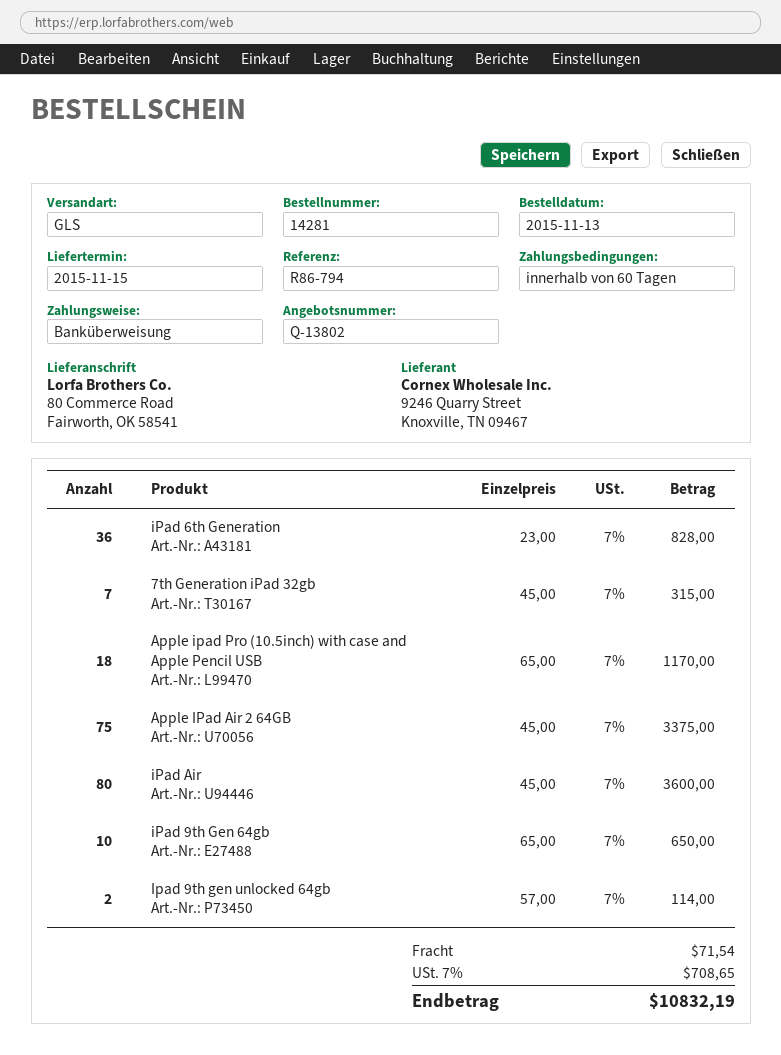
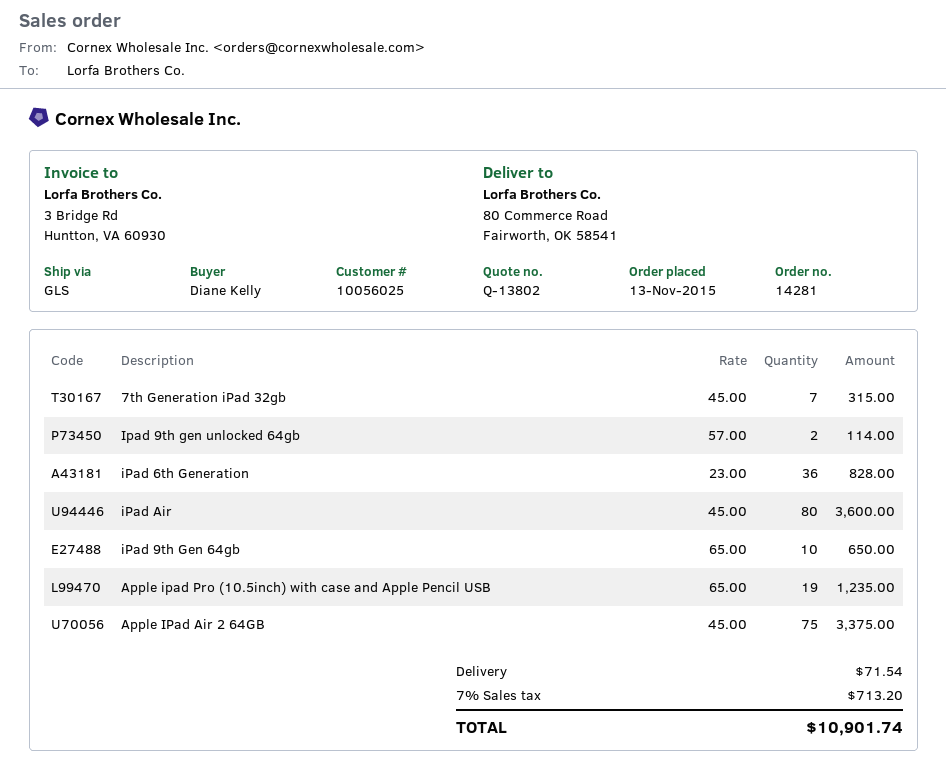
Apple ipad Pro (10.5inch) with case and Apple Pencil USB: 18 x 65.00 = 1170.00 -> 19 x 65.00 = 1235.00
tax: 7% = 708.65 -> 7% = 713.20
total: 10832.19 -> 10901.74

